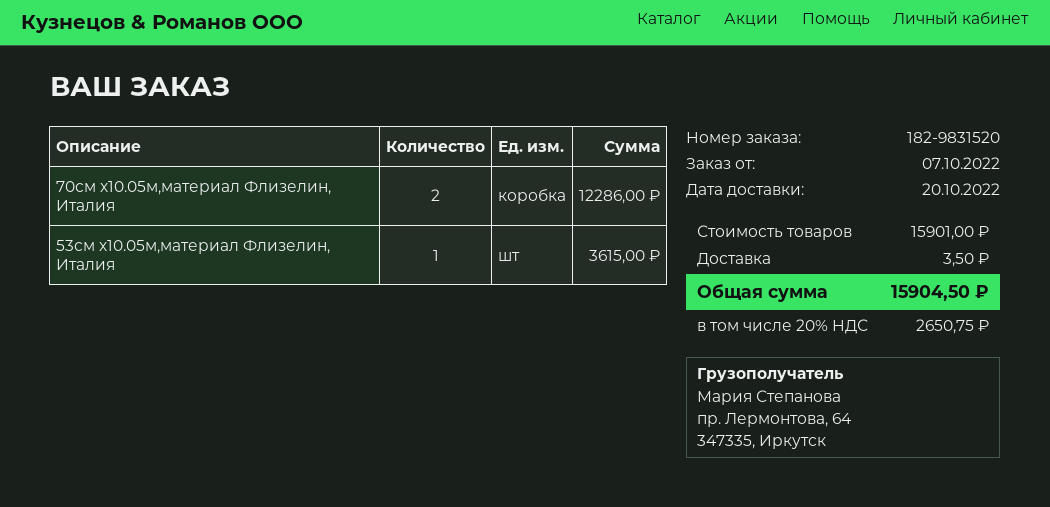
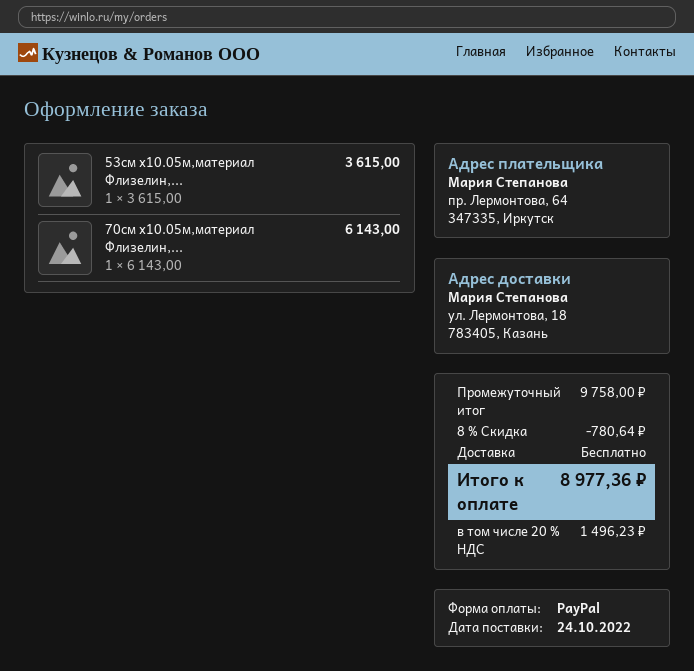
delivery date: 2022-10-20 -> 2022-10-24
ship to: пр. Лермонтова, 64, 347335, Иркутск -> ул. Лермонтова, 18, 783405, Казань
70см x10.05м,материал Флизелин, Италия: 2 for 12286.00 -> 1 for 6143.00
subtotal: 15901.00 -> 9758.00
discount: none -> 8% = 780.64
shipping: 3.50 -> 0.00
tax: 20% = 2650.75 -> 20% = 1496.23
total: 15904.50 -> 8977.36

